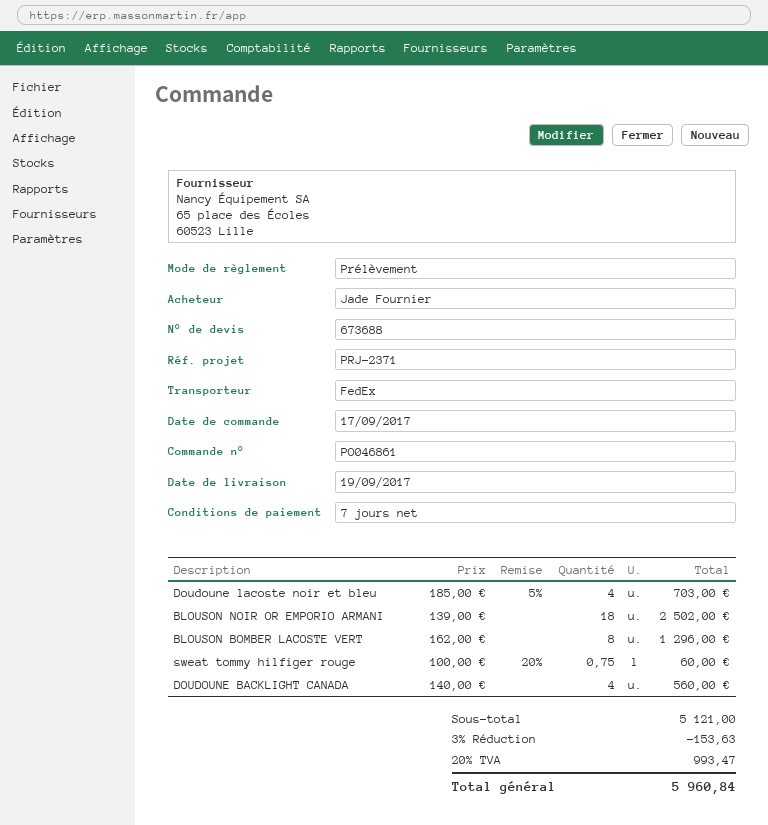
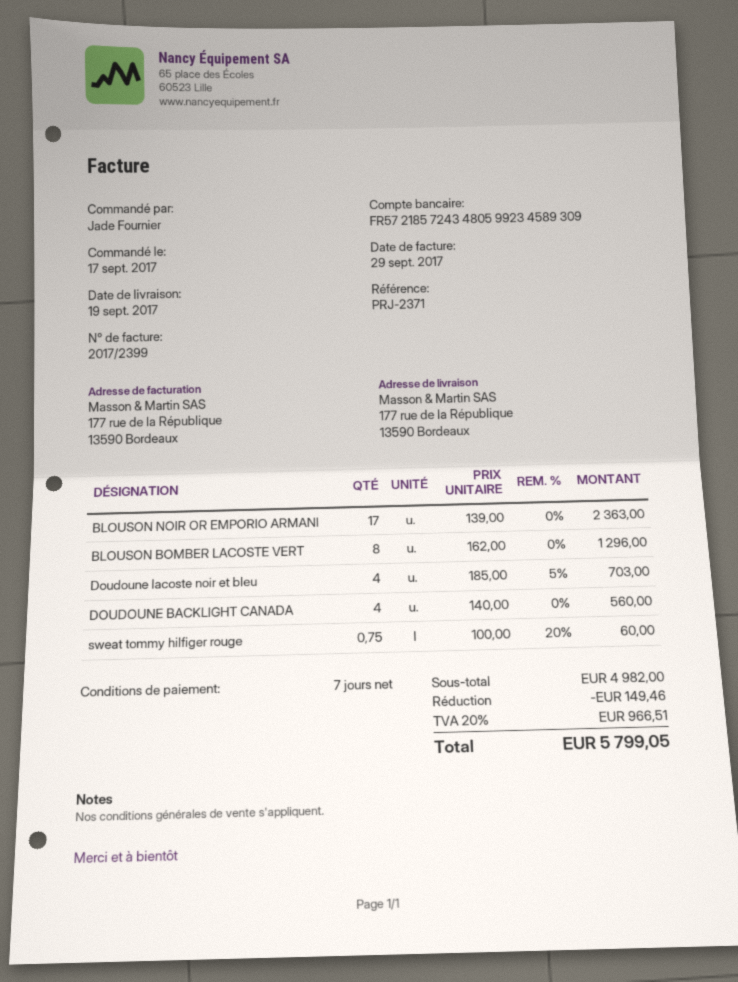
BLOUSON NOIR OR EMPORIO ARMANI: 18 x 139.00 = 2502.00 -> 17 x 139.00 = 2363.00
subtotal: 5121.00 -> 4982.00
discount: 153.63 -> 149.46
tax: 20% = 993.47 -> 20% = 966.51
total: 5960.84 -> 5799.05

